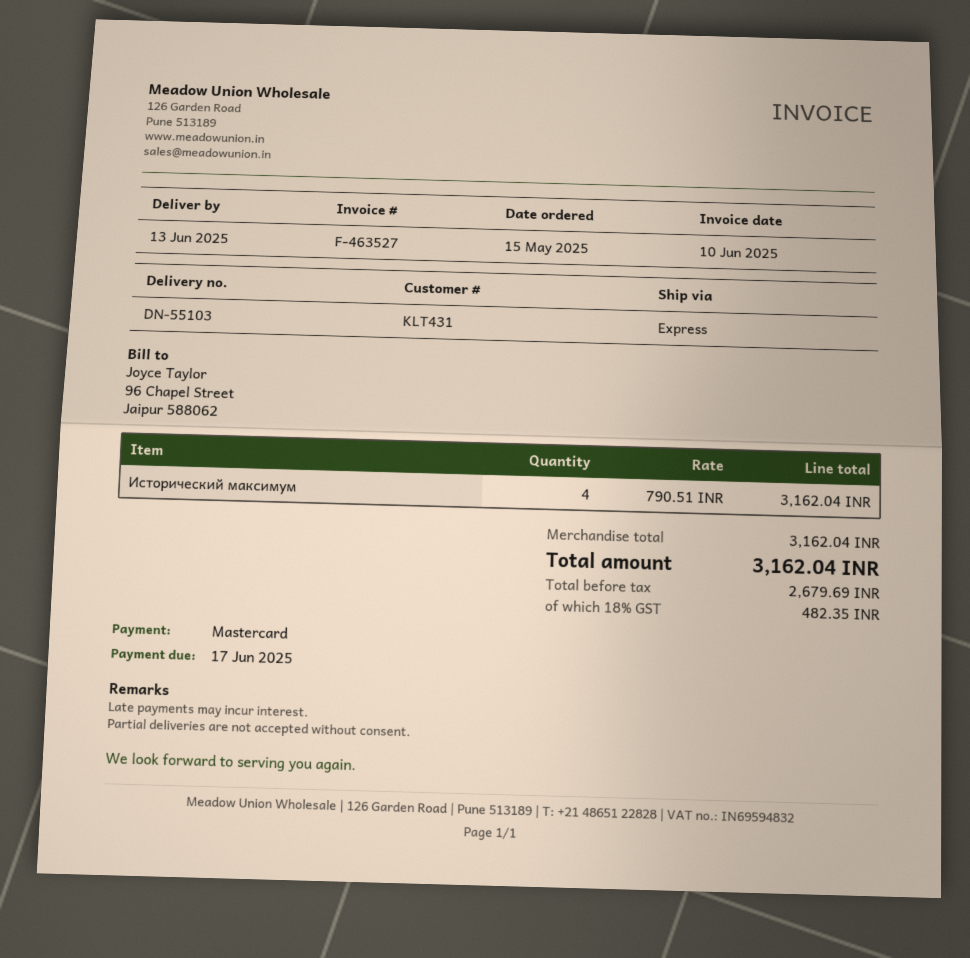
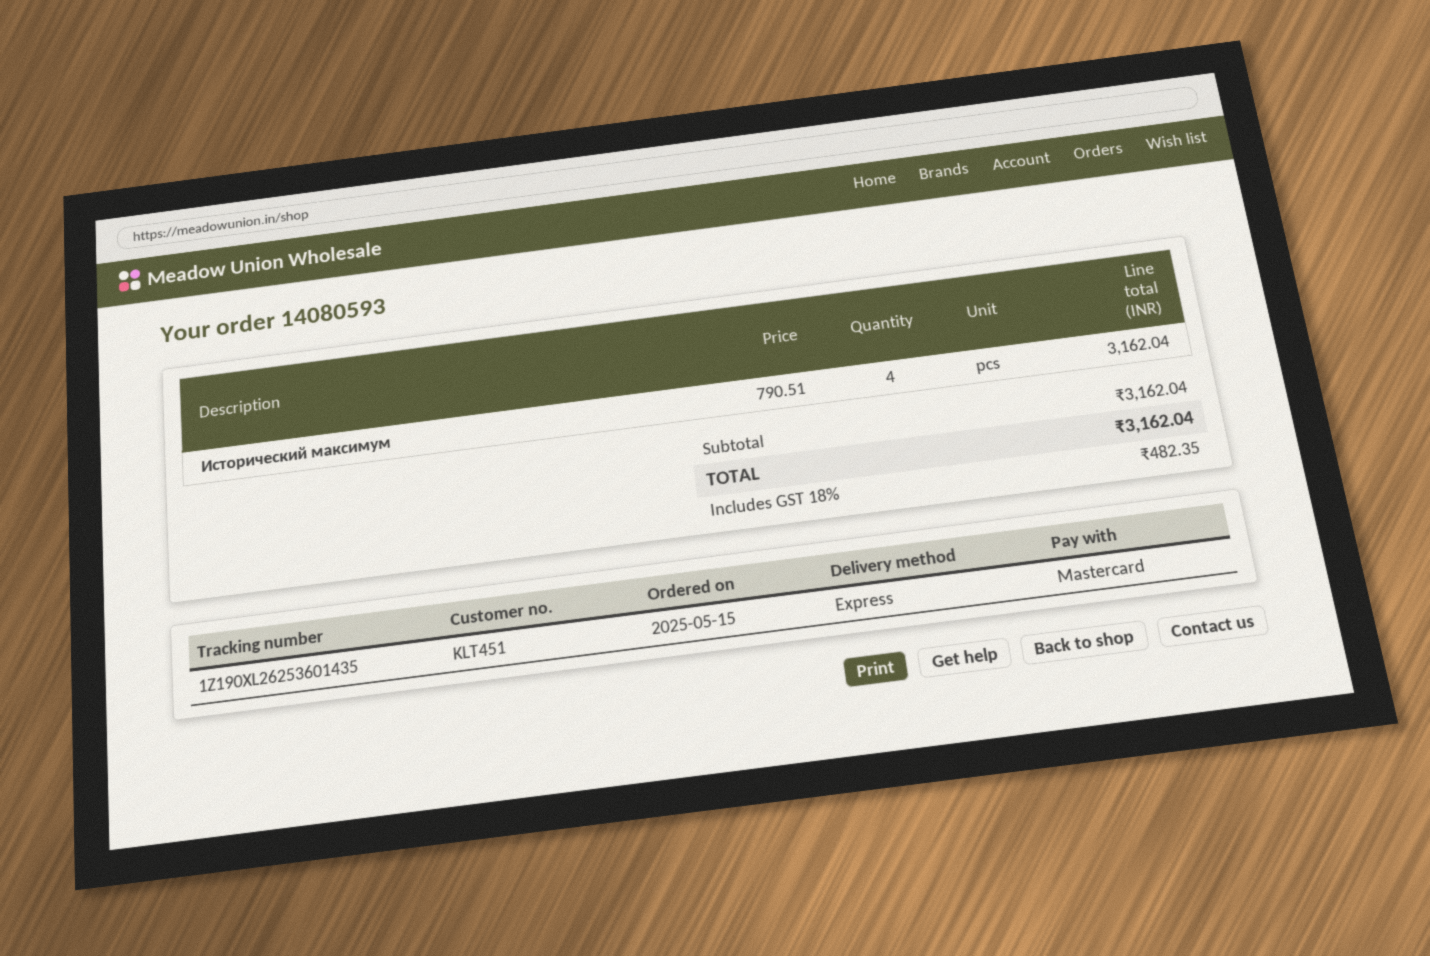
customer number: KLT431 -> KLT451

